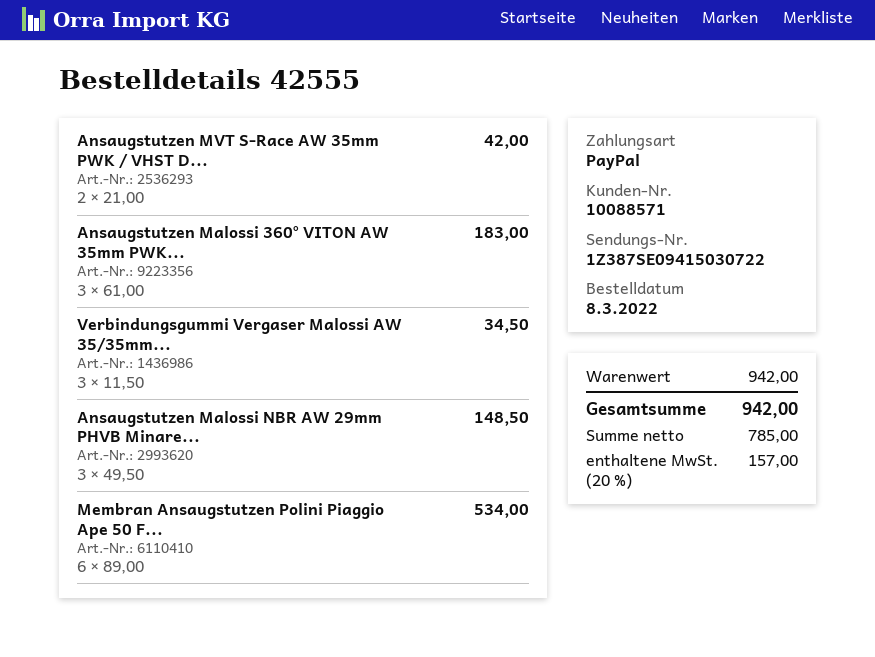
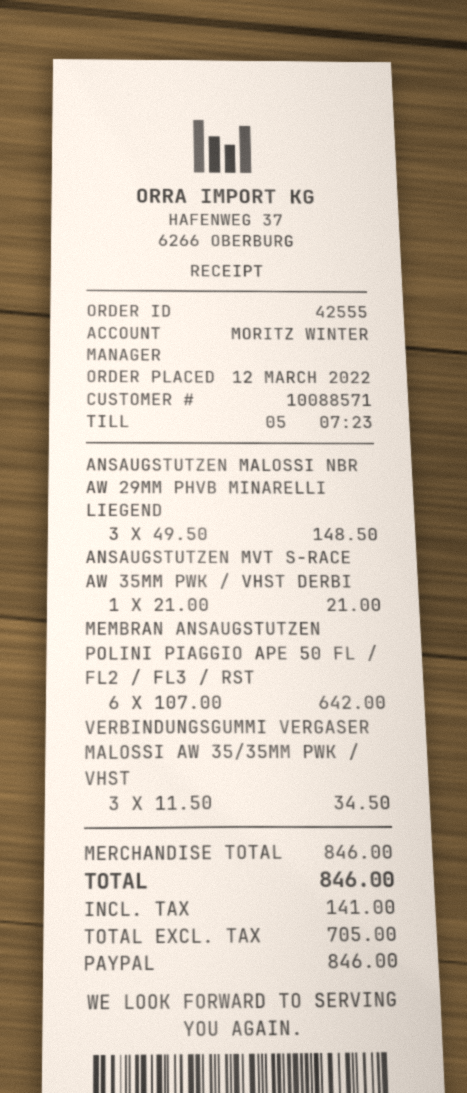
order date: 2022-03-08 -> 2022-03-12
Ansaugstutzen MVT S-Race AW 35mm PWK / VHST D...: 2 x 21.00 = 42.00 -> 1 x 21.00 = 21.00
Ansaugstutzen Malossi 360° VITON AW 35mm PWK...: 3 x 61.00 = 183.00 -> none
Membran Ansaugstutzen Polini Piaggio Ape 50 F...: 6 x 89.00 = 534.00 -> 6 x 107.00 = 642.00
subtotal: 942.00 -> 846.00
net: 785.00 -> 705.00
tax: 157.00 -> 141.00
total: 942.00 -> 846.00

